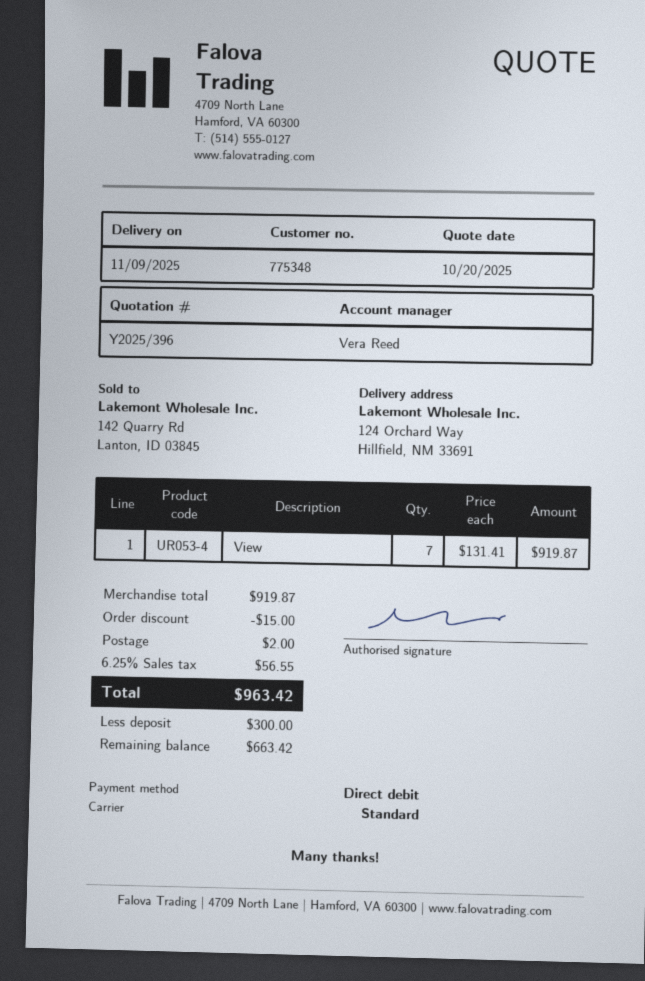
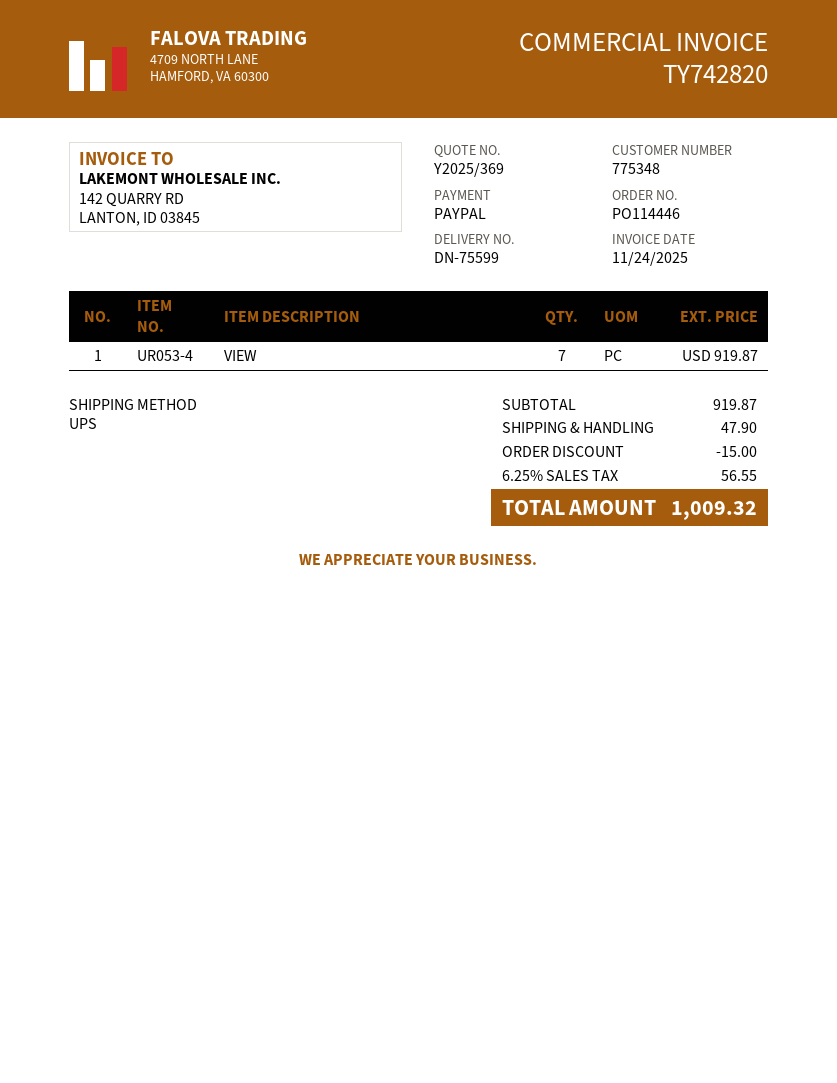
quote number: Y2025/396 -> Y2025/369
payment method: direct debit -> PayPal
shipping method: standard -> UPS
shipping: 2.00 -> 47.90
total: 963.42 -> 1009.32

